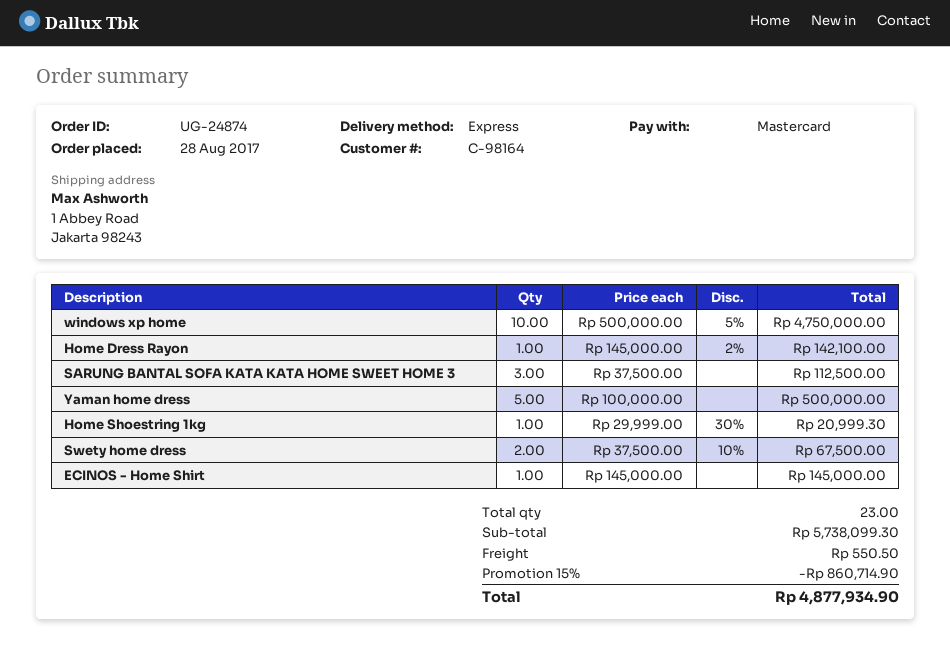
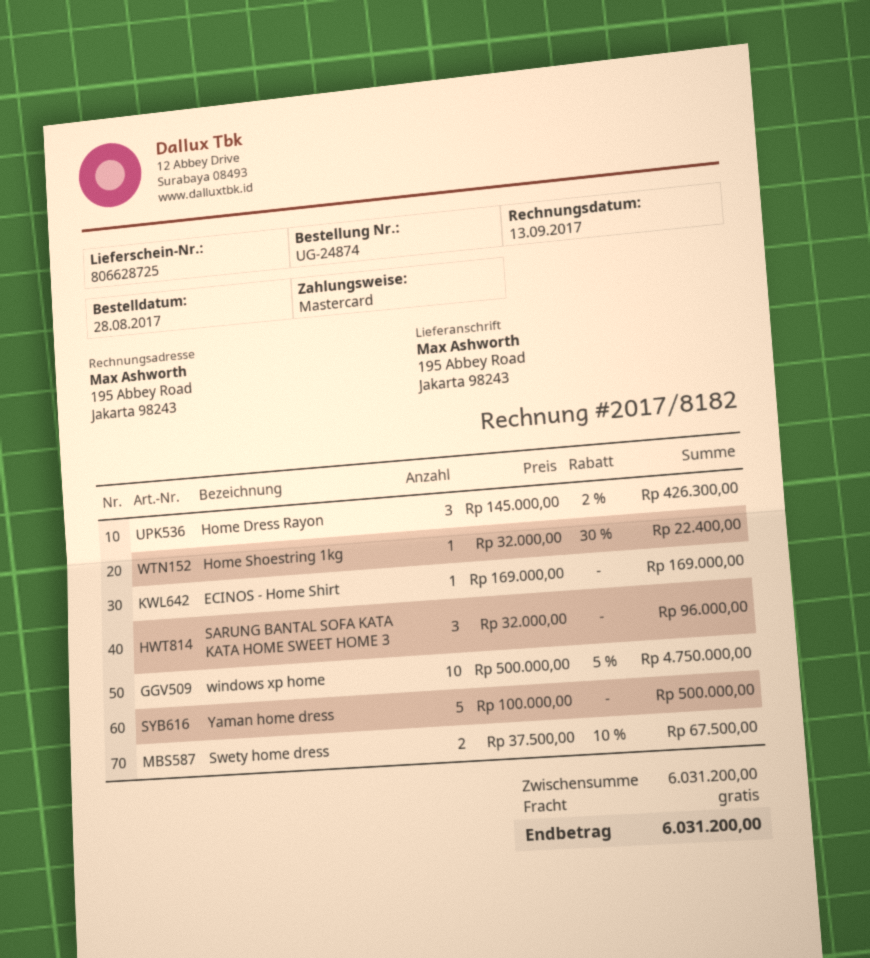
ship to: 1 Abbey Road, Jakarta 98243 -> 195 Abbey Road, Jakarta 98243
Home Dress Rayon: 1 x 145000.00 - 2% = 142100.00 -> 3 x 145000.00 - 2% = 426300.00
SARUNG BANTAL SOFA KATA KATA HOME SWEET HOME 3: 3 x 37500.00 = 112500.00 -> 3 x 32000.00 = 96000.00
Home Shoestring 1kg: 1 x 29999.00 - 30% = 20999.30 -> 1 x 32000.00 - 30% = 22400.00
ECINOS - Home Shirt: 1 x 145000.00 = 145000.00 -> 1 x 169000.00 = 169000.00
subtotal: 5738099.30 -> 6031200.00
discount: 15% = 860714.90 -> none
shipping: 550.50 -> 0.00
total: 4877934.90 -> 6031200.00

